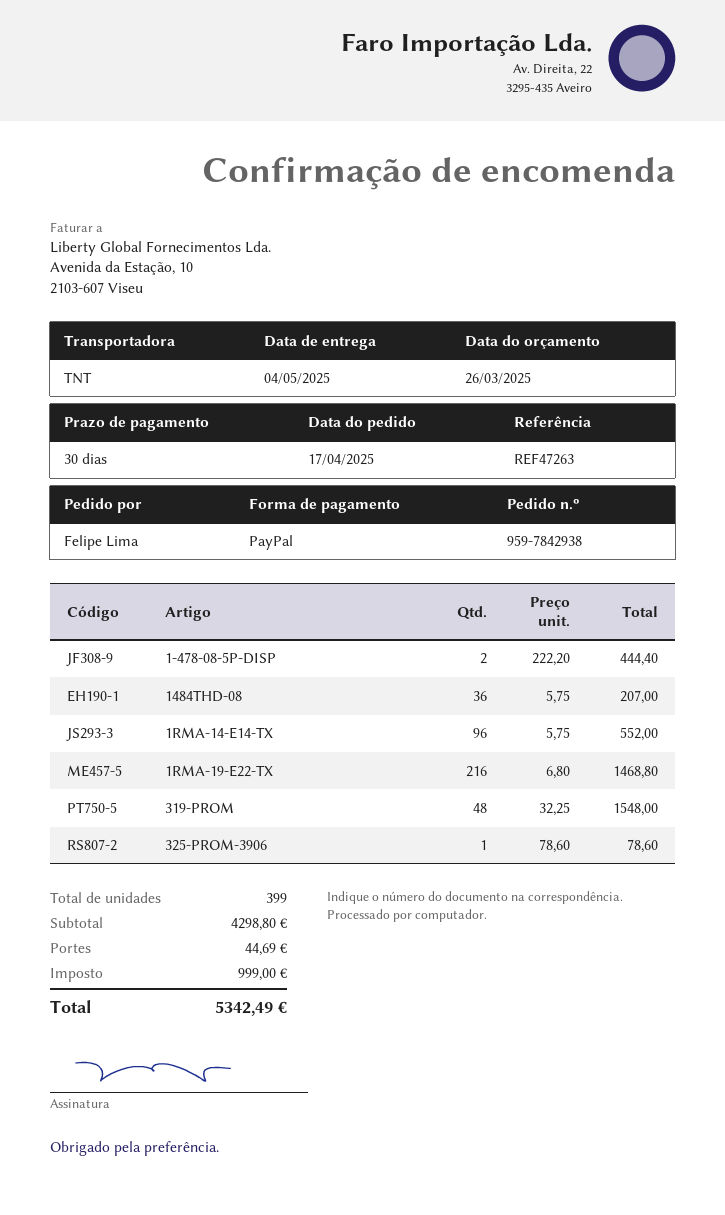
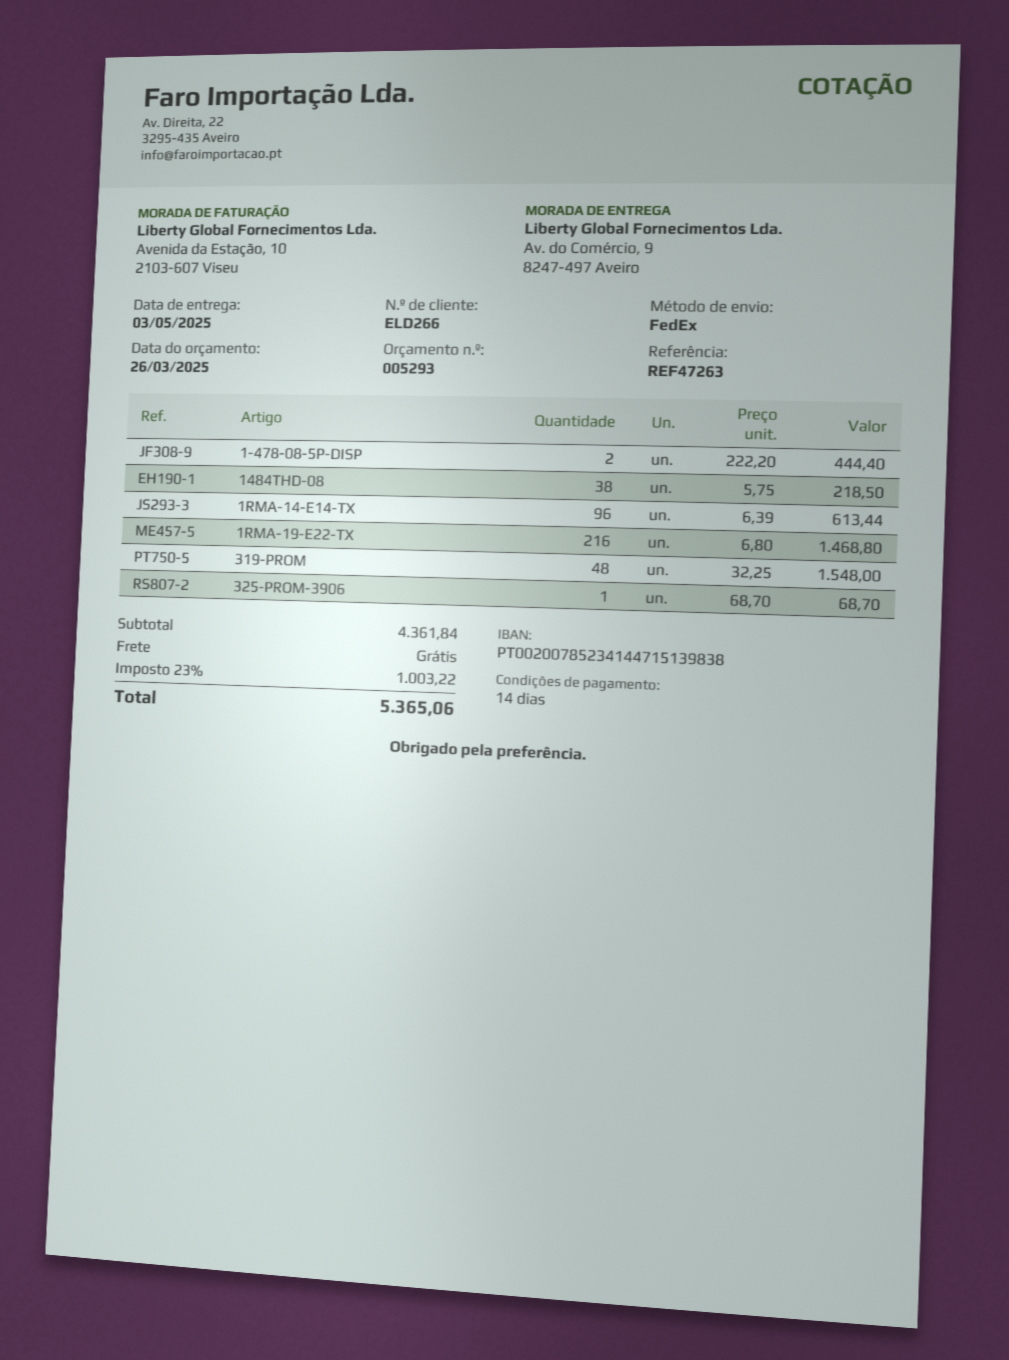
delivery date: 2025-05-04 -> 2025-05-03
payment terms: 30 days -> 14 days
shipping method: TNT -> FedEx
1484THD-08: 36 x 5.75 = 207.00 -> 38 x 5.75 = 218.50
1RMA-14-E14-TX: 96 x 5.75 = 552.00 -> 96 x 6.39 = 613.44
325-PROM-3906: 1 x 78.60 = 78.60 -> 1 x 68.70 = 68.70
subtotal: 4298.80 -> 4361.84
shipping: 44.69 -> 0.00
tax: 999.00 -> 1003.22
total: 5342.49 -> 5365.06

